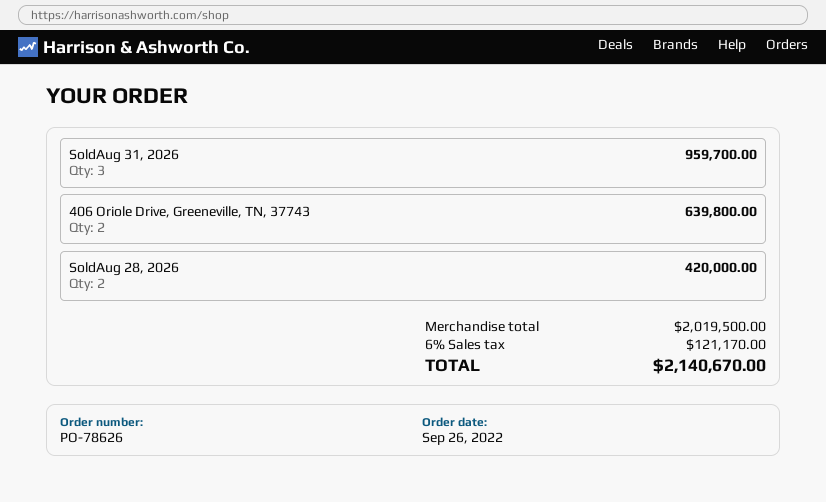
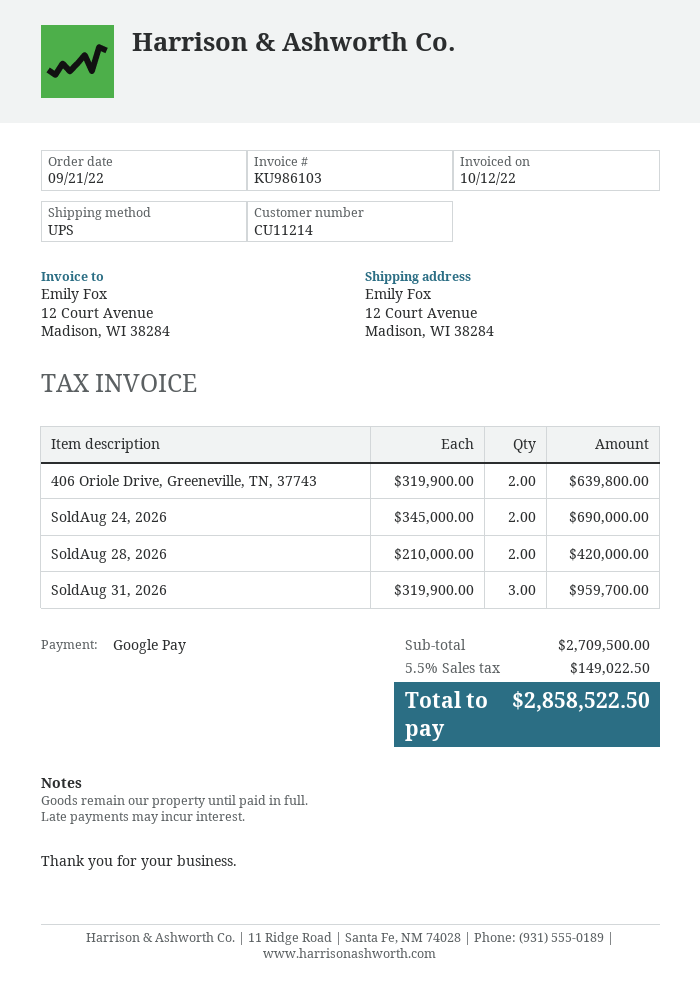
order date: 2022-09-26 -> 2022-09-21
SoldAug 24, 2026: none -> 2 for 690000.00
subtotal: 2019500.00 -> 2709500.00
tax: 6% = 121170.00 -> 5.5% = 149022.50
total: 2140670.00 -> 2858522.50

